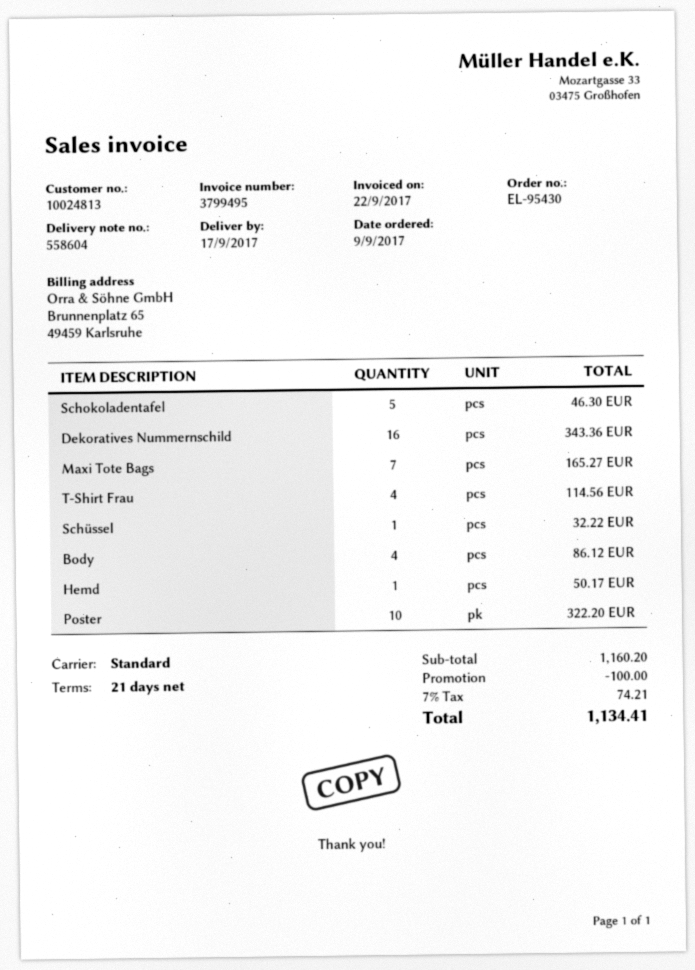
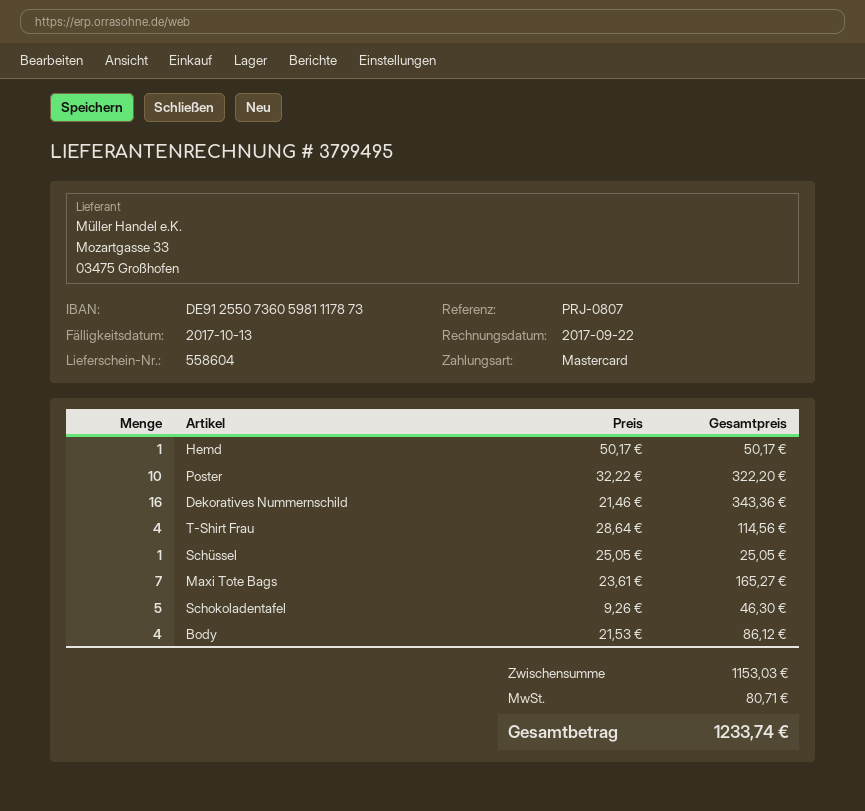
Schüssel: 1 for 32.22 -> 1 for 25.05
subtotal: 1160.20 -> 1153.03
discount: 100.00 -> none
tax: 74.21 -> 80.71
total: 1134.41 -> 1233.74

